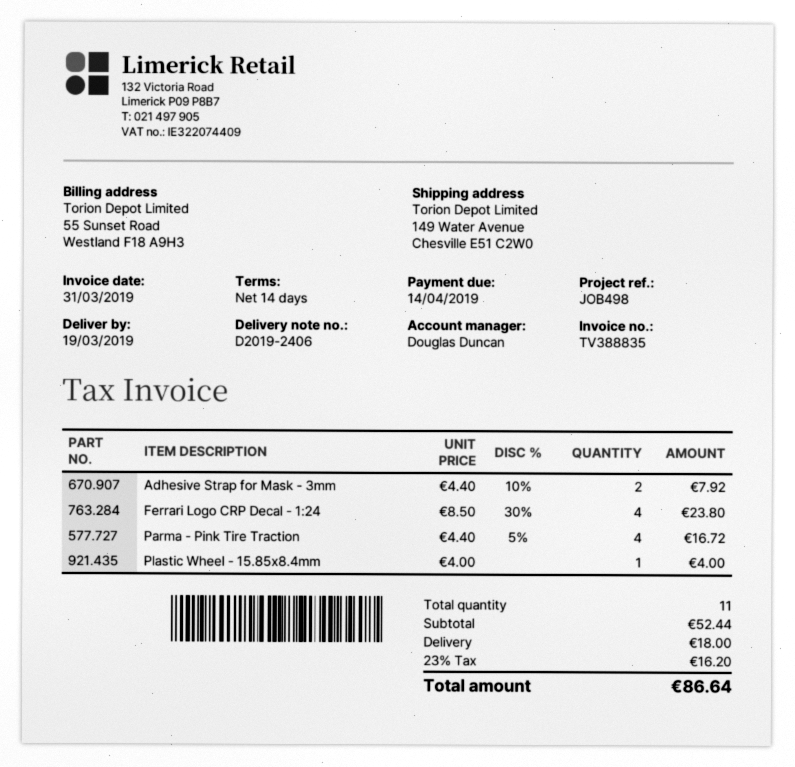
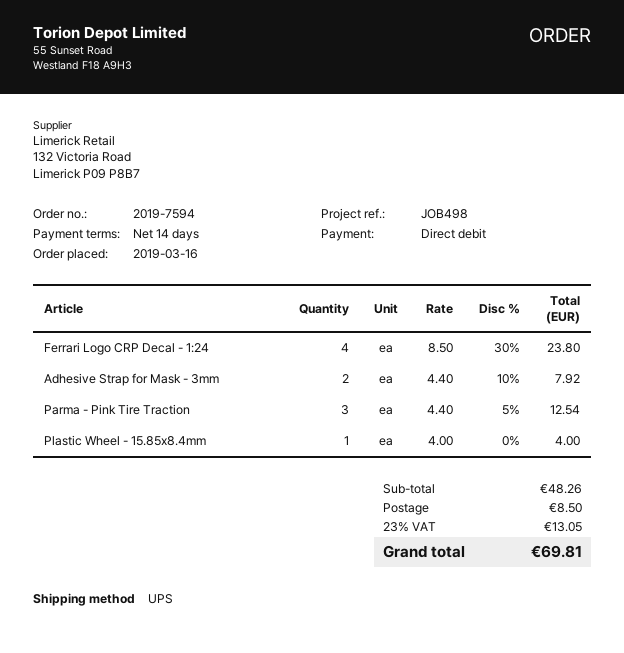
Parma - Pink Tire Traction: 4 x 4.40 - 5% = 16.72 -> 3 x 4.40 - 5% = 12.54
subtotal: 52.44 -> 48.26
shipping: 18.00 -> 8.50
tax: 23% = 16.20 -> 23% = 13.05
total: 86.64 -> 69.81

